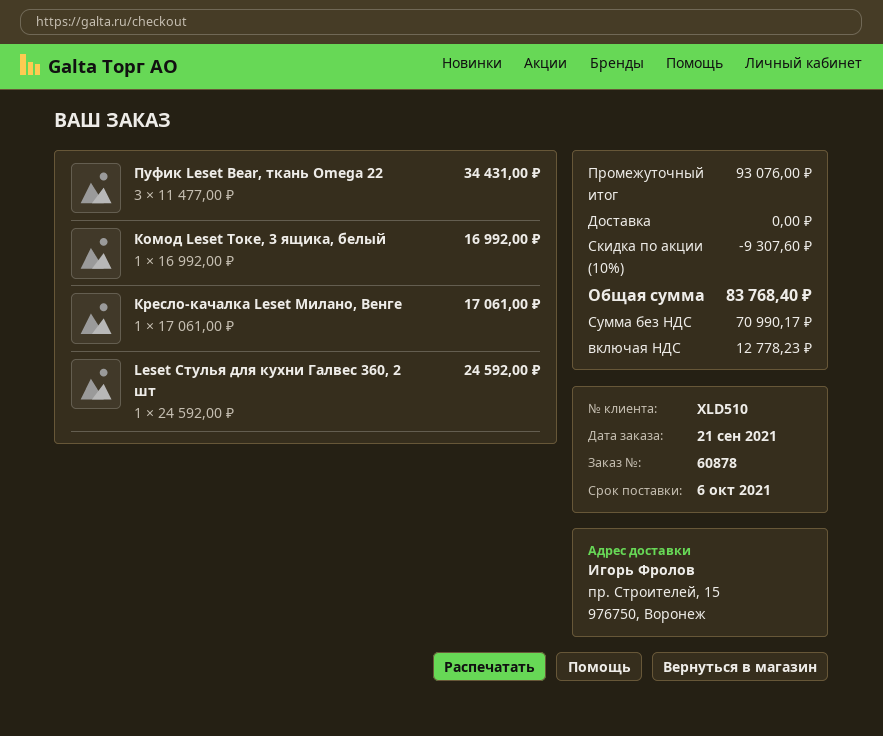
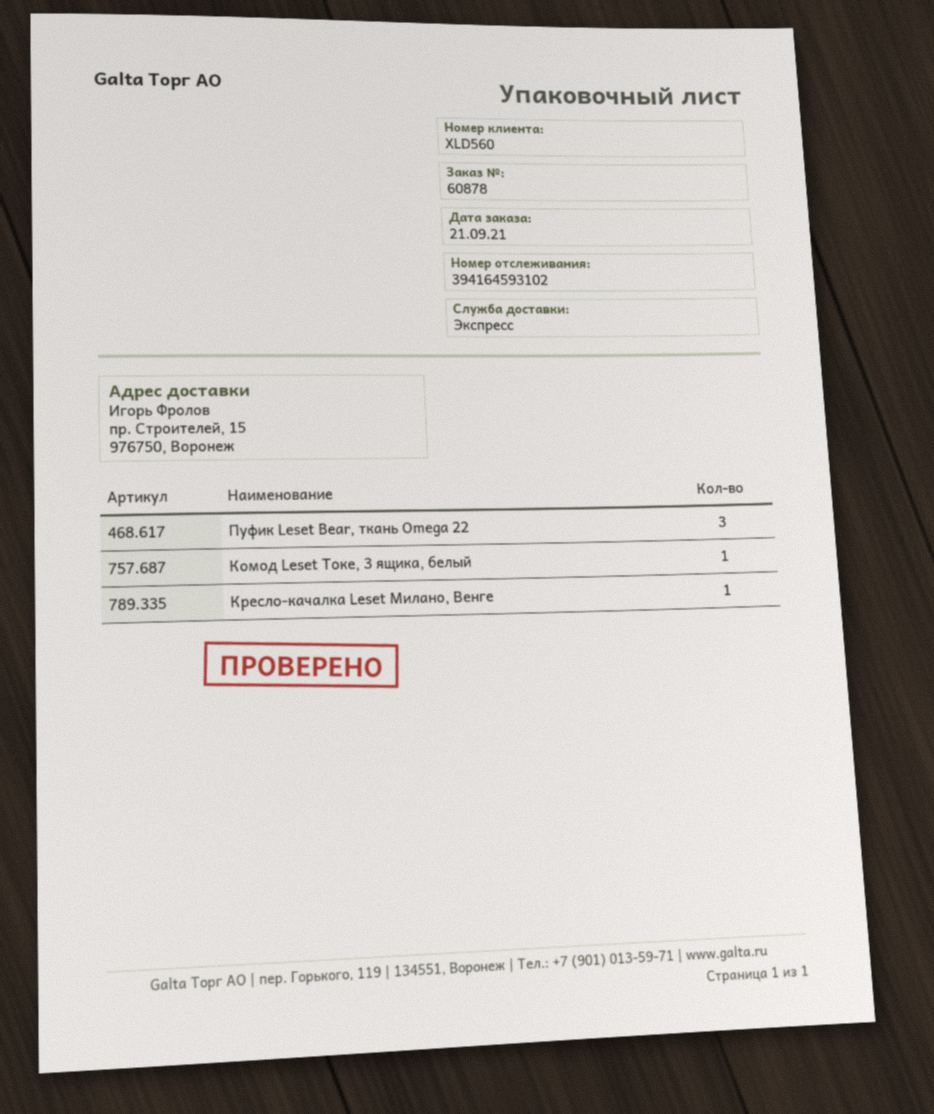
customer number: XLD510 -> XLD560
Leset Стулья для кухни Галвес 360, 2 шт: 1 -> none

